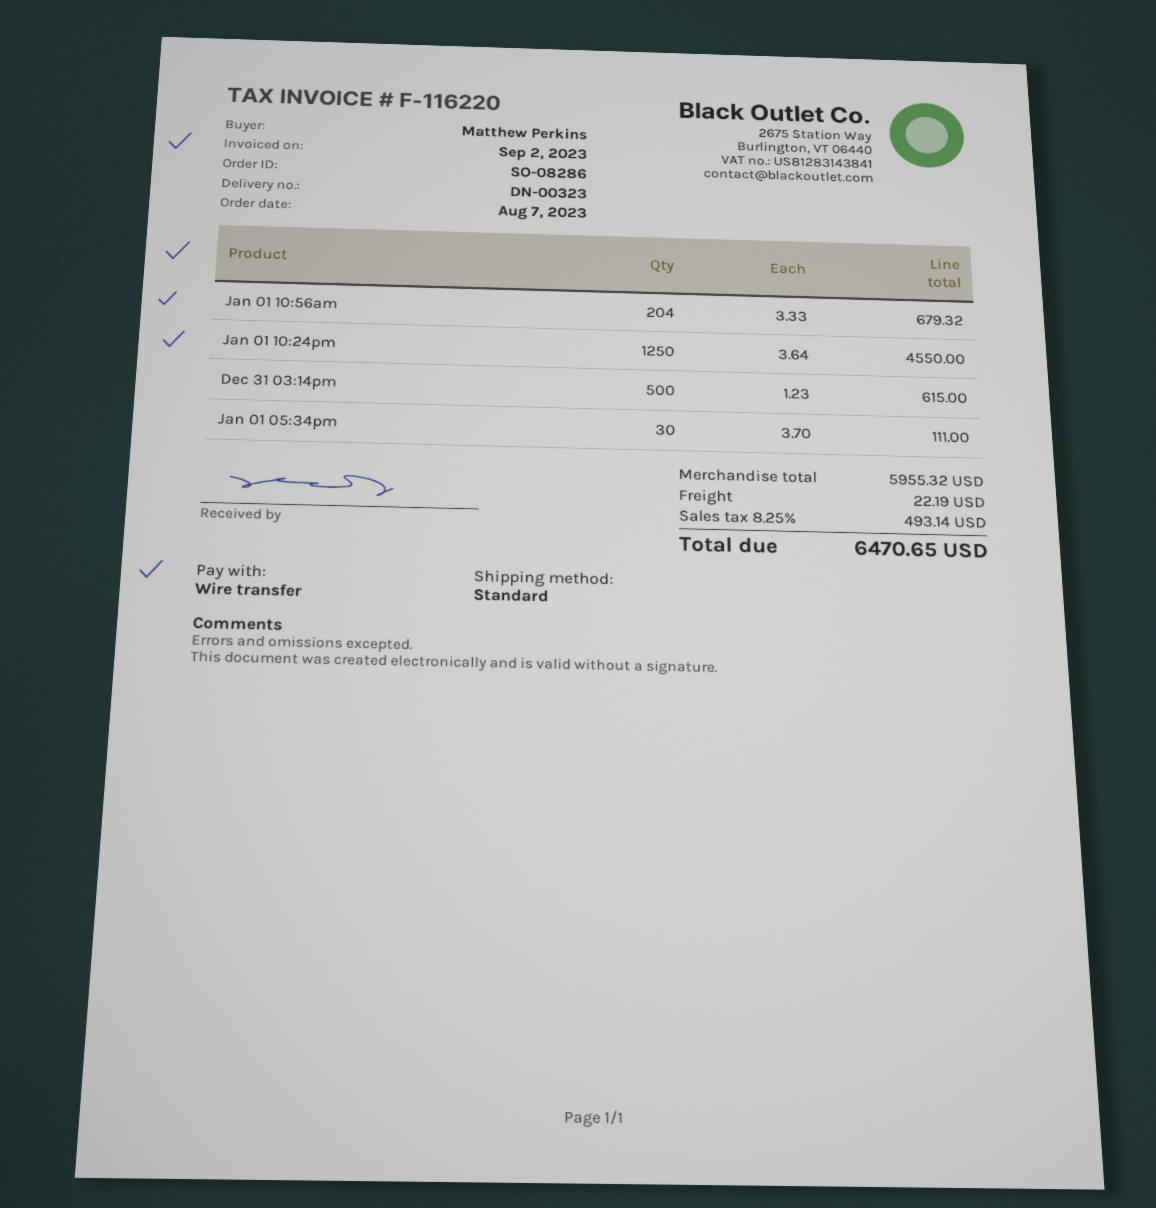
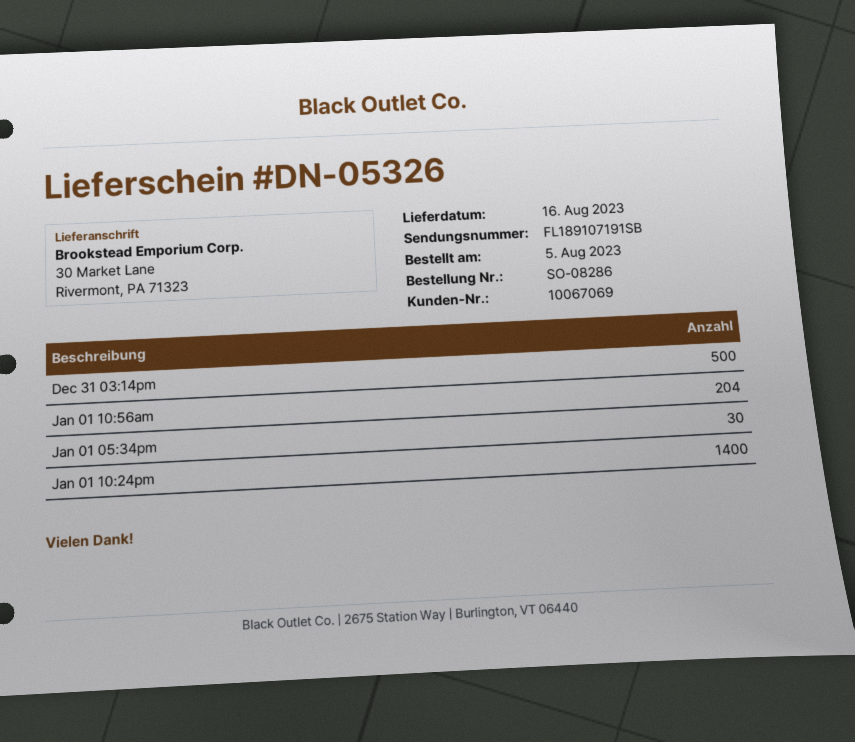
order date: 2023-08-07 -> 2023-08-05
delivery note number: DN-00323 -> DN-05326
Jan 01 10:24pm: 1250 -> 1400

